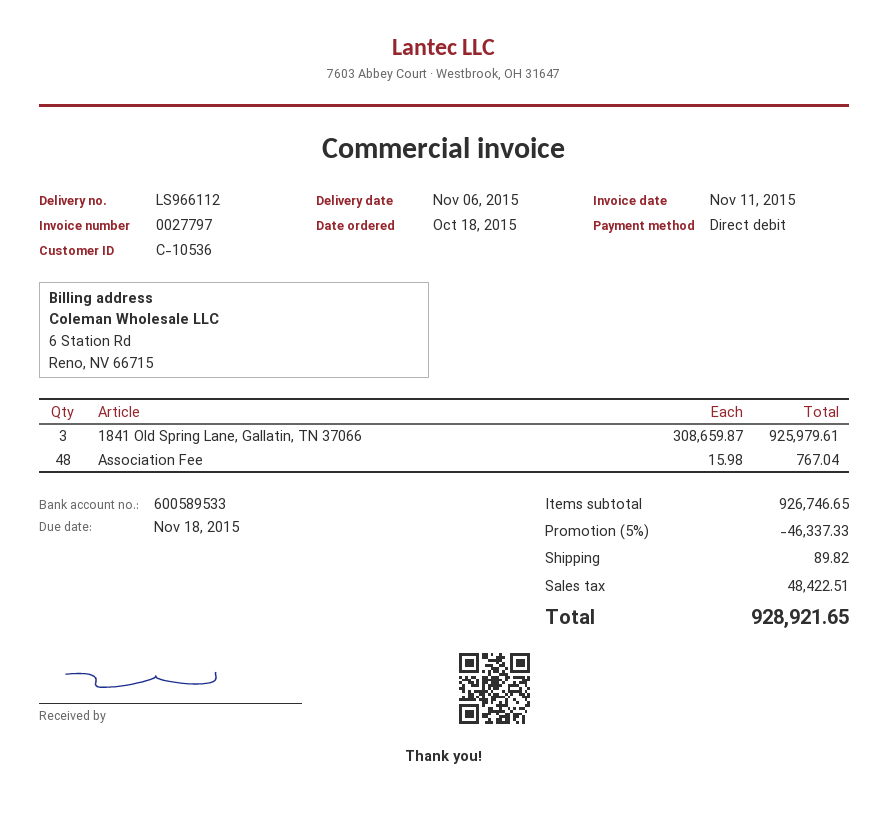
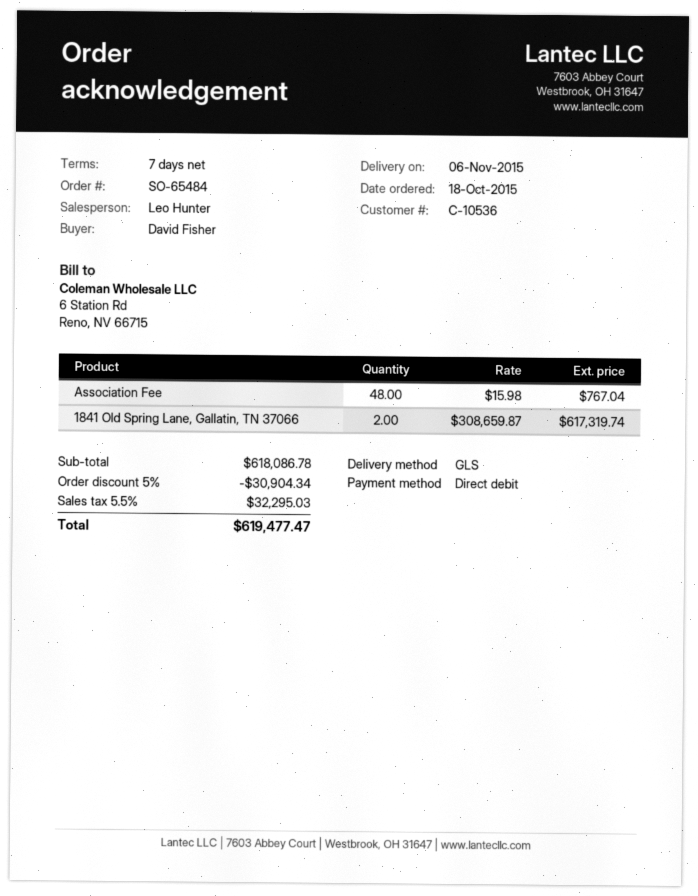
1841 Old Spring Lane, Gallatin, TN 37066: 3 x 308659.87 = 925979.61 -> 2 x 308659.87 = 617319.74
subtotal: 926746.65 -> 618086.78
discount: 5% = 46337.33 -> 5% = 30904.34
shipping: 89.82 -> none
tax: 48422.51 -> 32295.03
total: 928921.65 -> 619477.47

